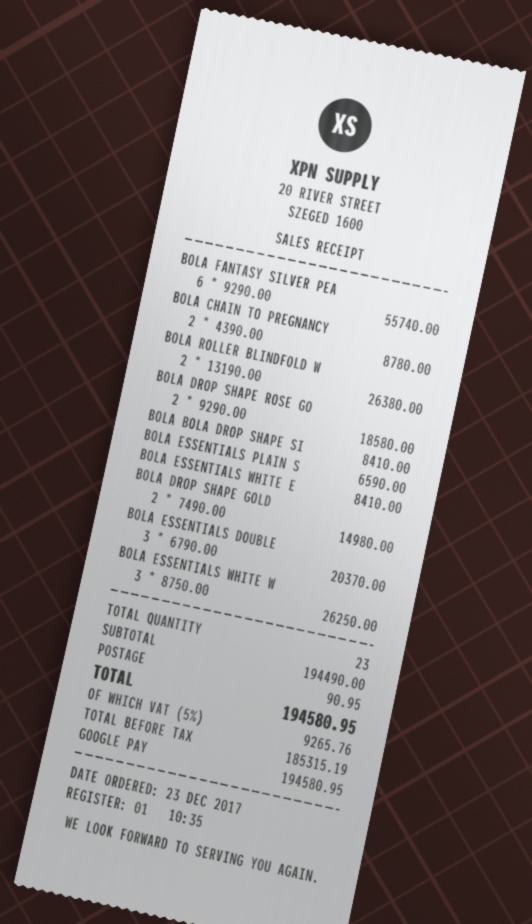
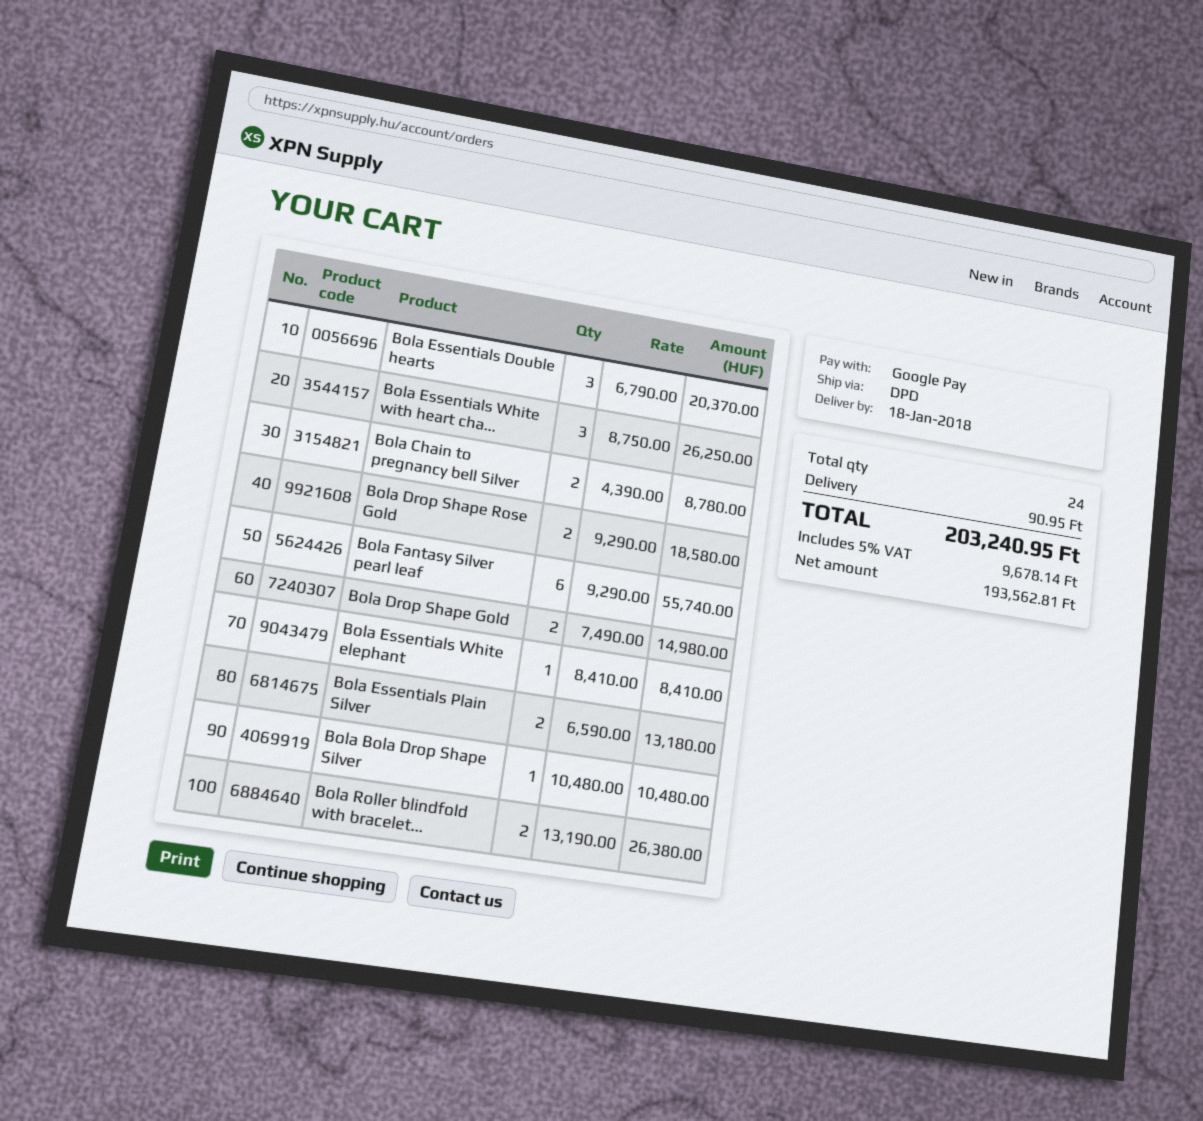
BOLA BOLA DROP SHAPE SI: 1 x 8410.00 = 8410.00 -> 1 x 10480.00 = 10480.00
BOLA ESSENTIALS PLAIN S: 1 x 6590.00 = 6590.00 -> 2 x 6590.00 = 13180.00
total quantity: 23 -> 24
net: 185315.19 -> 193562.81
tax: 5% = 9265.76 -> 5% = 9678.14
total: 194580.95 -> 203240.95

